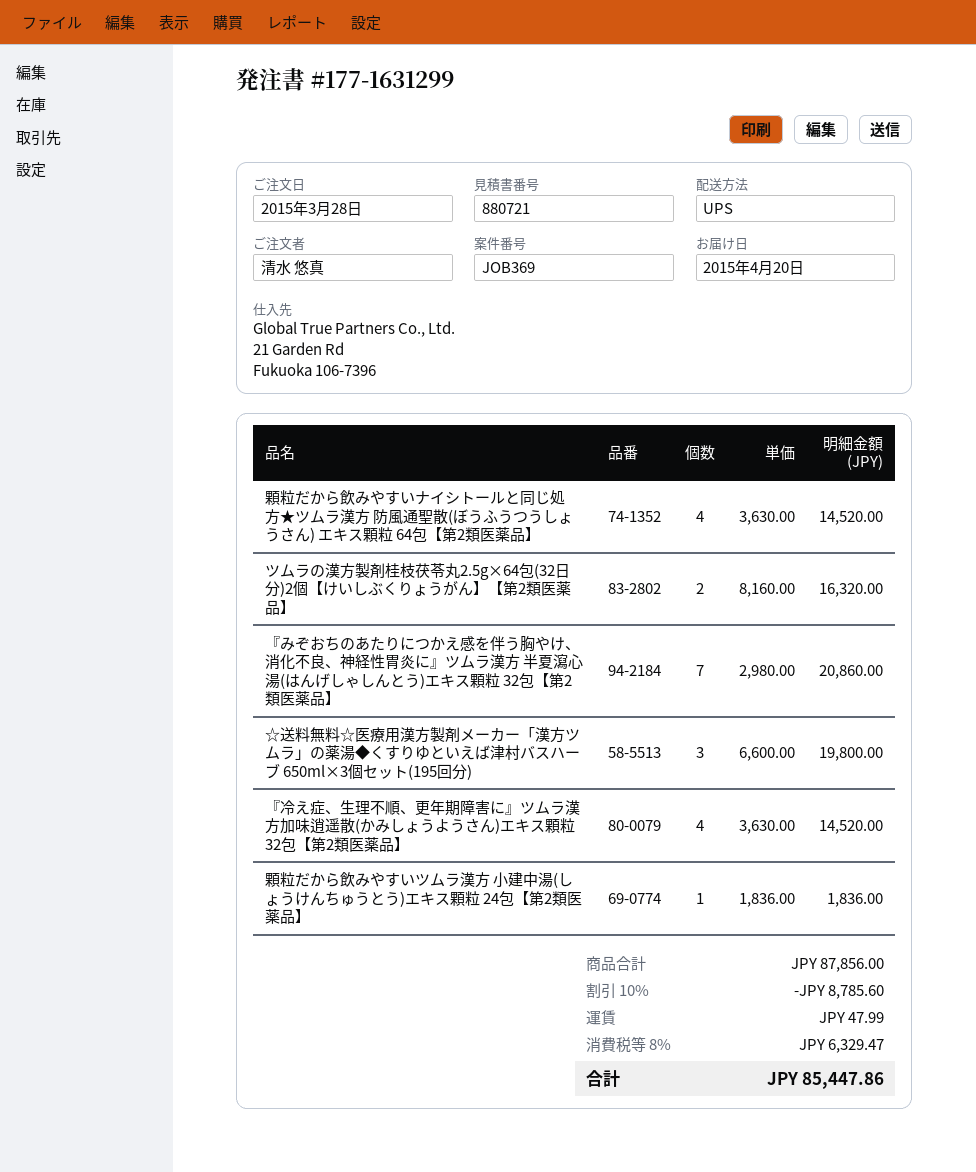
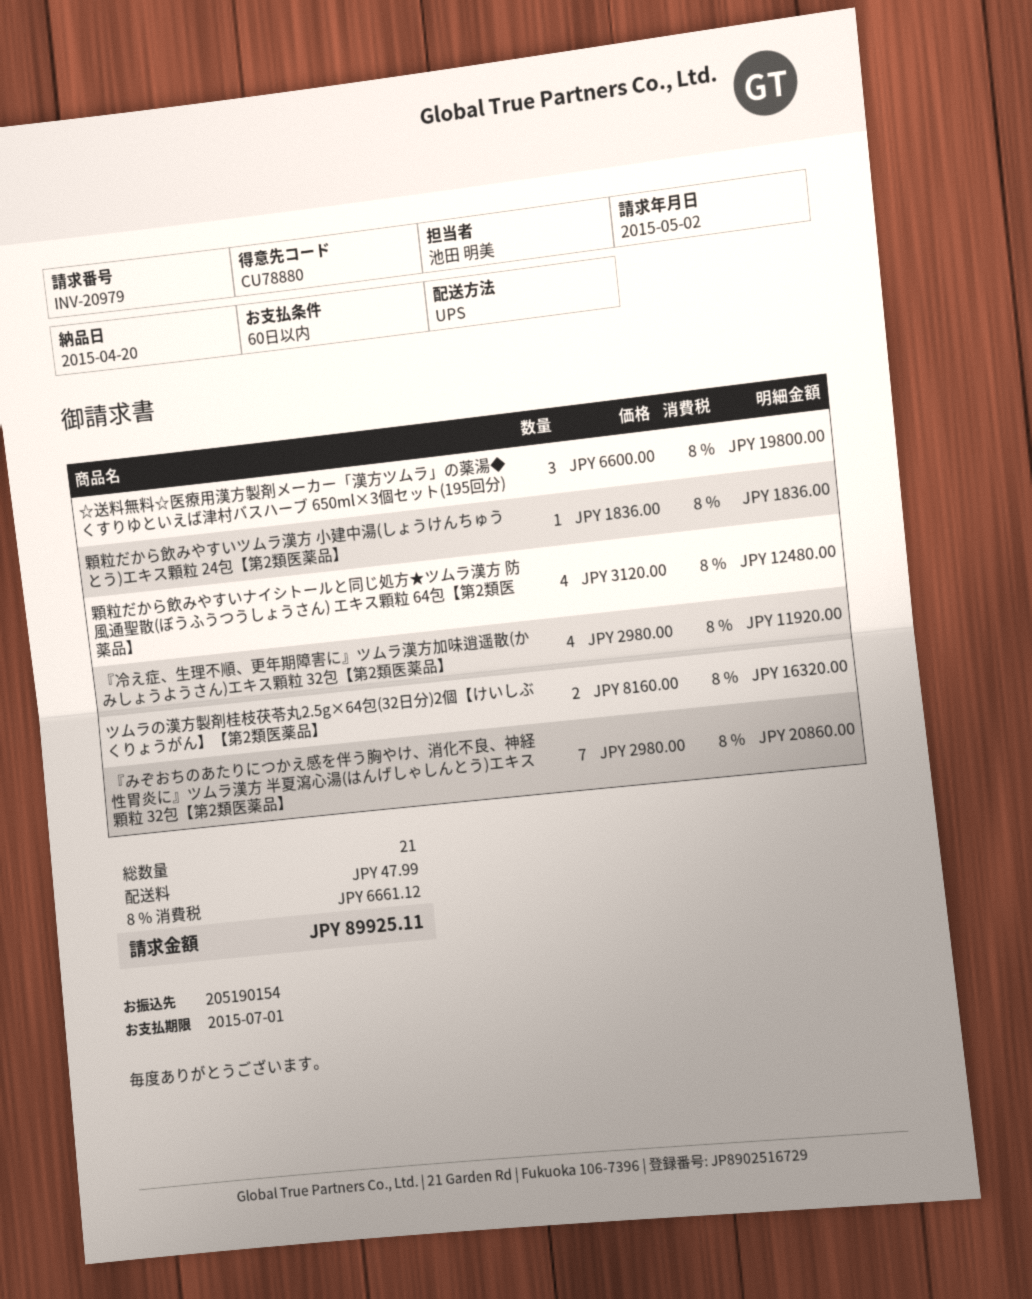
顆粒だから飲みやすいナイシトールと同じ処方★ツムラ漢方 防風通聖散(ぼうふうつうしょうさん) エキス顆粒 64包【第2類医薬品】: 4 x 3630.00 = 14520.00 -> 4 x 3120.00 = 12480.00
『冷え症、生理不順、更年期障害に』ツムラ漢方加味逍遥散(かみしょうようさん)エキス顆粒 32包【第2類医薬品】: 4 x 3630.00 = 14520.00 -> 4 x 2980.00 = 11920.00
discount: 10% = 8785.60 -> none
tax: 8% = 6329.47 -> 8% = 6661.12
total: 85447.86 -> 89925.11

